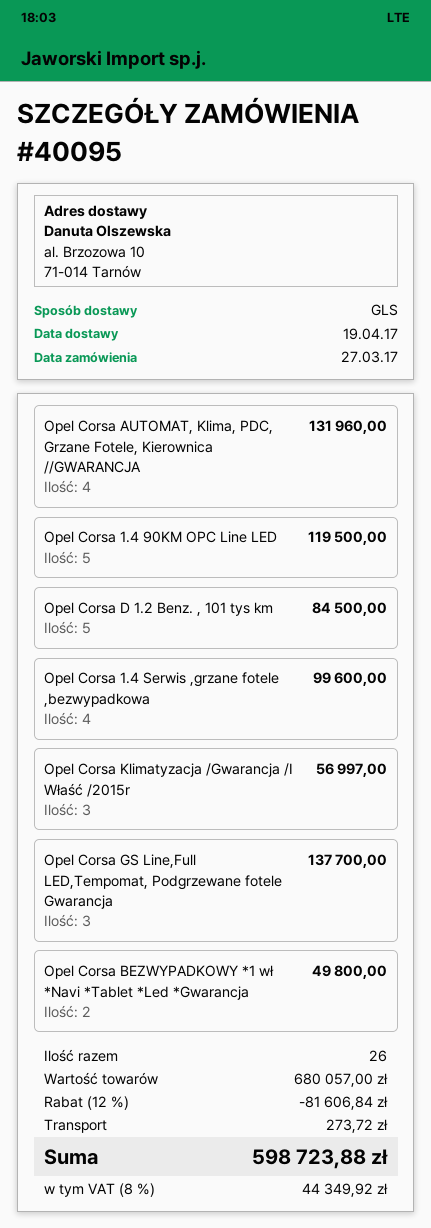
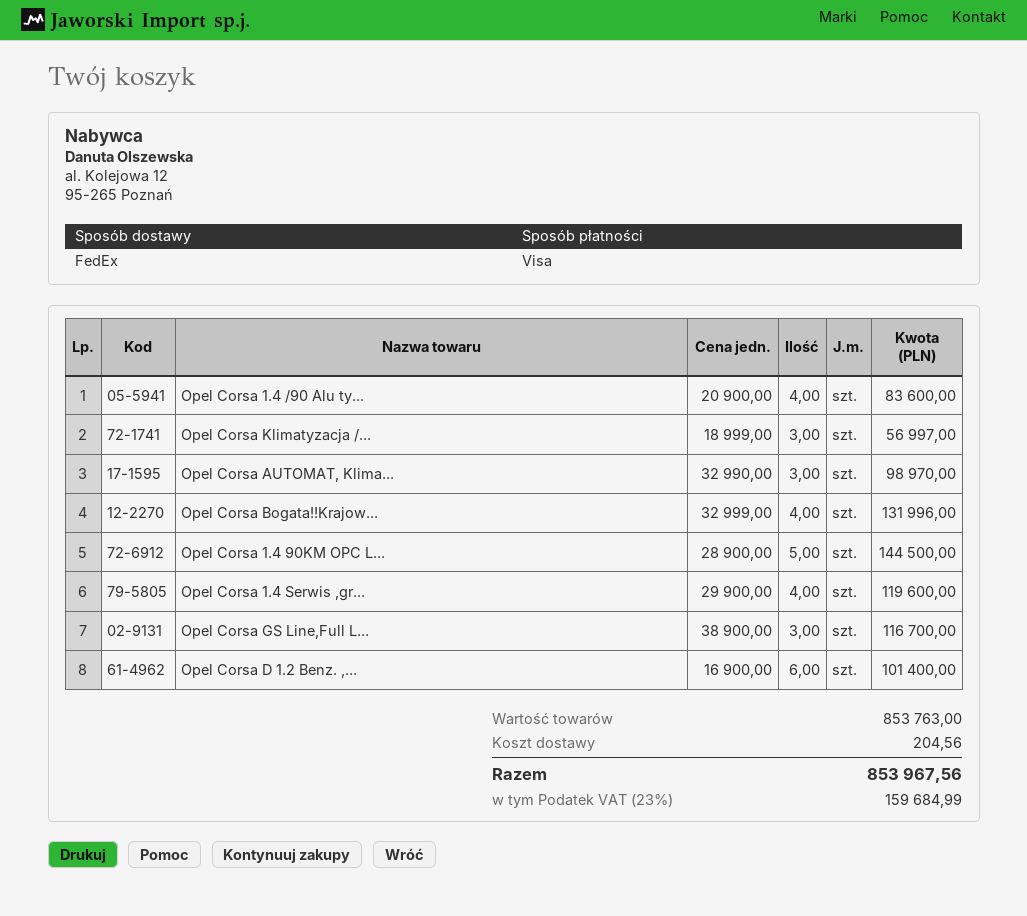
shipping method: GLS -> FedEx
Opel Corsa AUTOMAT, Klima, PDC, Grzane Fotele, Kierownica //GWARANCJA: 4 for 131960.00 -> 3 for 98970.00
Opel Corsa 1.4 90KM OPC Line LED: 5 for 119500.00 -> 5 for 144500.00
Opel Corsa D 1.2 Benz. , 101 tys km: 5 for 84500.00 -> 6 for 101400.00
Opel Corsa 1.4 Serwis ,grzane fotele ,bezwypadkowa: 4 for 99600.00 -> 4 for 119600.00
Opel Corsa GS Line,Full LED,Tempomat, Podgrzewane fotele Gwarancja: 3 for 137700.00 -> 3 for 116700.00
Opel Corsa BEZWYPADKOWY *1 wł *Navi *Tablet *Led *Gwarancja: 2 for 49800.00 -> none
Opel Corsa 1.4 /90 Alu ty...: none -> 4 for 83600.00
Opel Corsa Bogata!!Krajow...: none -> 4 for 131996.00
subtotal: 680057.00 -> 853763.00
discount: 12% = 81606.84 -> none
shipping: 273.72 -> 204.56
tax: 8% = 44349.92 -> 23% = 159684.99
total: 598723.88 -> 853967.56

